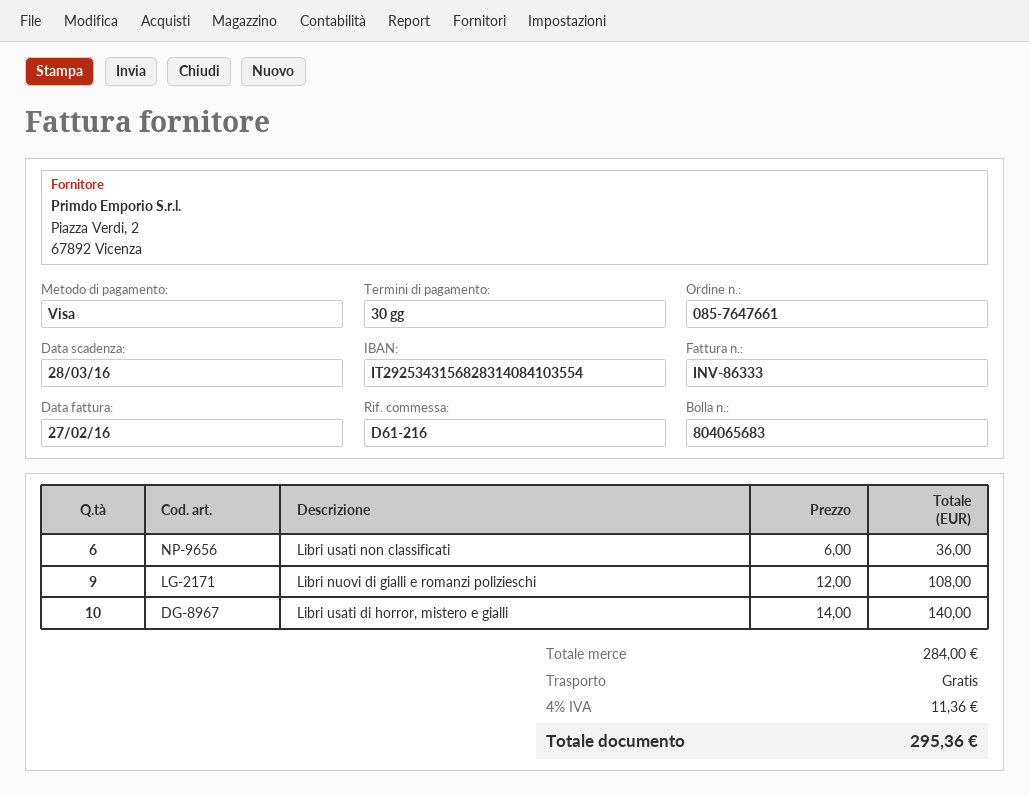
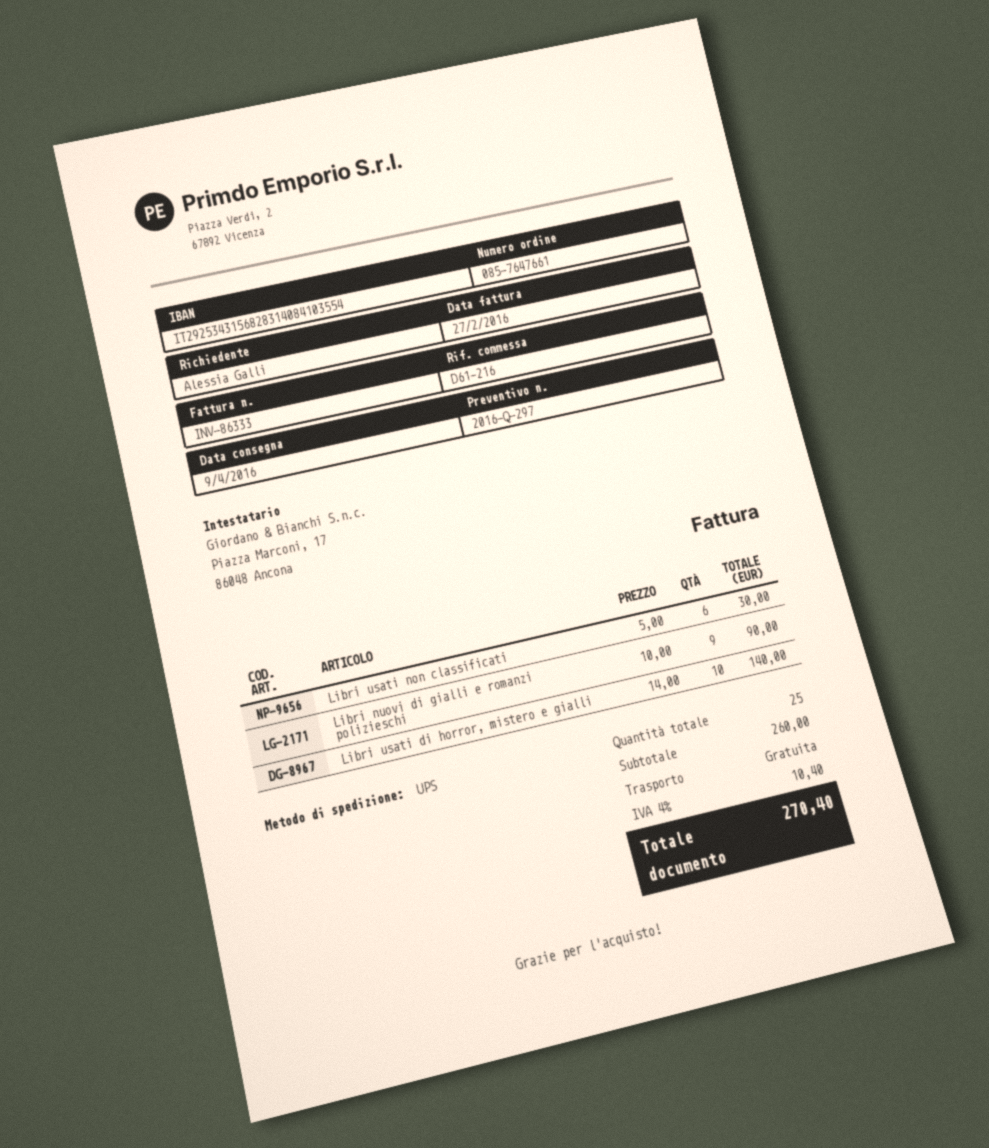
Libri usati non classificati: 6 x 6.00 = 36.00 -> 6 x 5.00 = 30.00
Libri nuovi di gialli e romanzi polizieschi: 9 x 12.00 = 108.00 -> 9 x 10.00 = 90.00
subtotal: 284.00 -> 260.00
tax: 4% = 11.36 -> 4% = 10.40
total: 295.36 -> 270.40

